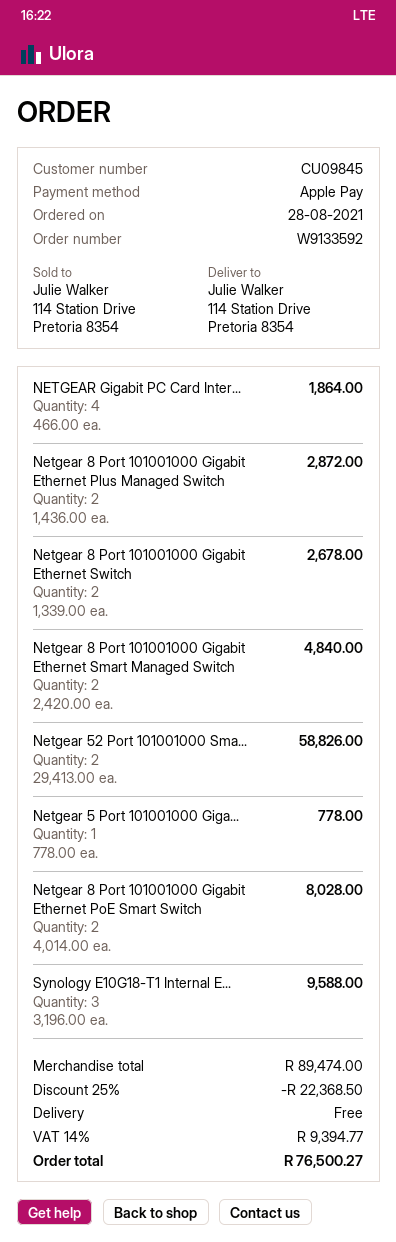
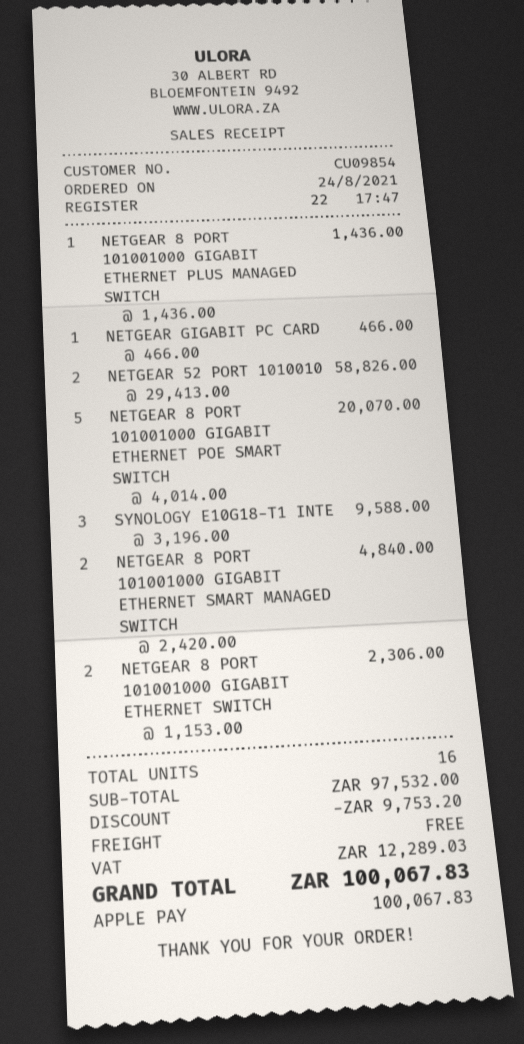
order date: 2021-08-28 -> 2021-08-24
customer number: CU09845 -> CU09854
NETGEAR Gigabit PC Card Inter...: 4 x 466.00 = 1864.00 -> 1 x 466.00 = 466.00
Netgear 8 Port 101001000 Gigabit Ethernet Plus Managed Switch: 2 x 1436.00 = 2872.00 -> 1 x 1436.00 = 1436.00
Netgear 8 Port 101001000 Gigabit Ethernet Switch: 2 x 1339.00 = 2678.00 -> 2 x 1153.00 = 2306.00
Netgear 5 Port 101001000 Giga...: 1 x 778.00 = 778.00 -> none
Netgear 8 Port 101001000 Gigabit Ethernet PoE Smart Switch: 2 x 4014.00 = 8028.00 -> 5 x 4014.00 = 20070.00
subtotal: 89474.00 -> 97532.00
discount: 22368.50 -> 9753.20
tax: 9394.77 -> 12289.03
total: 76500.27 -> 100067.83

